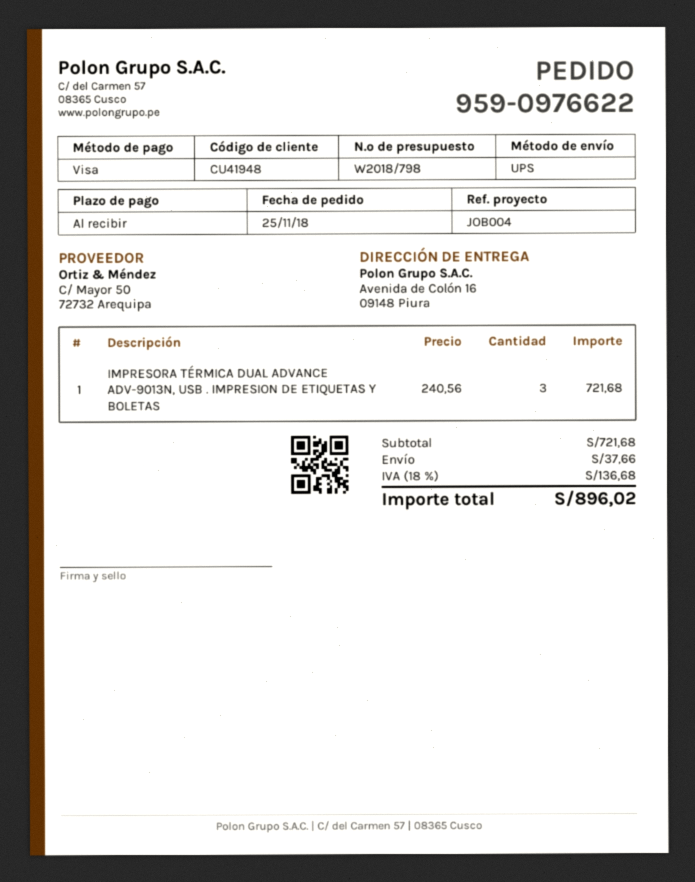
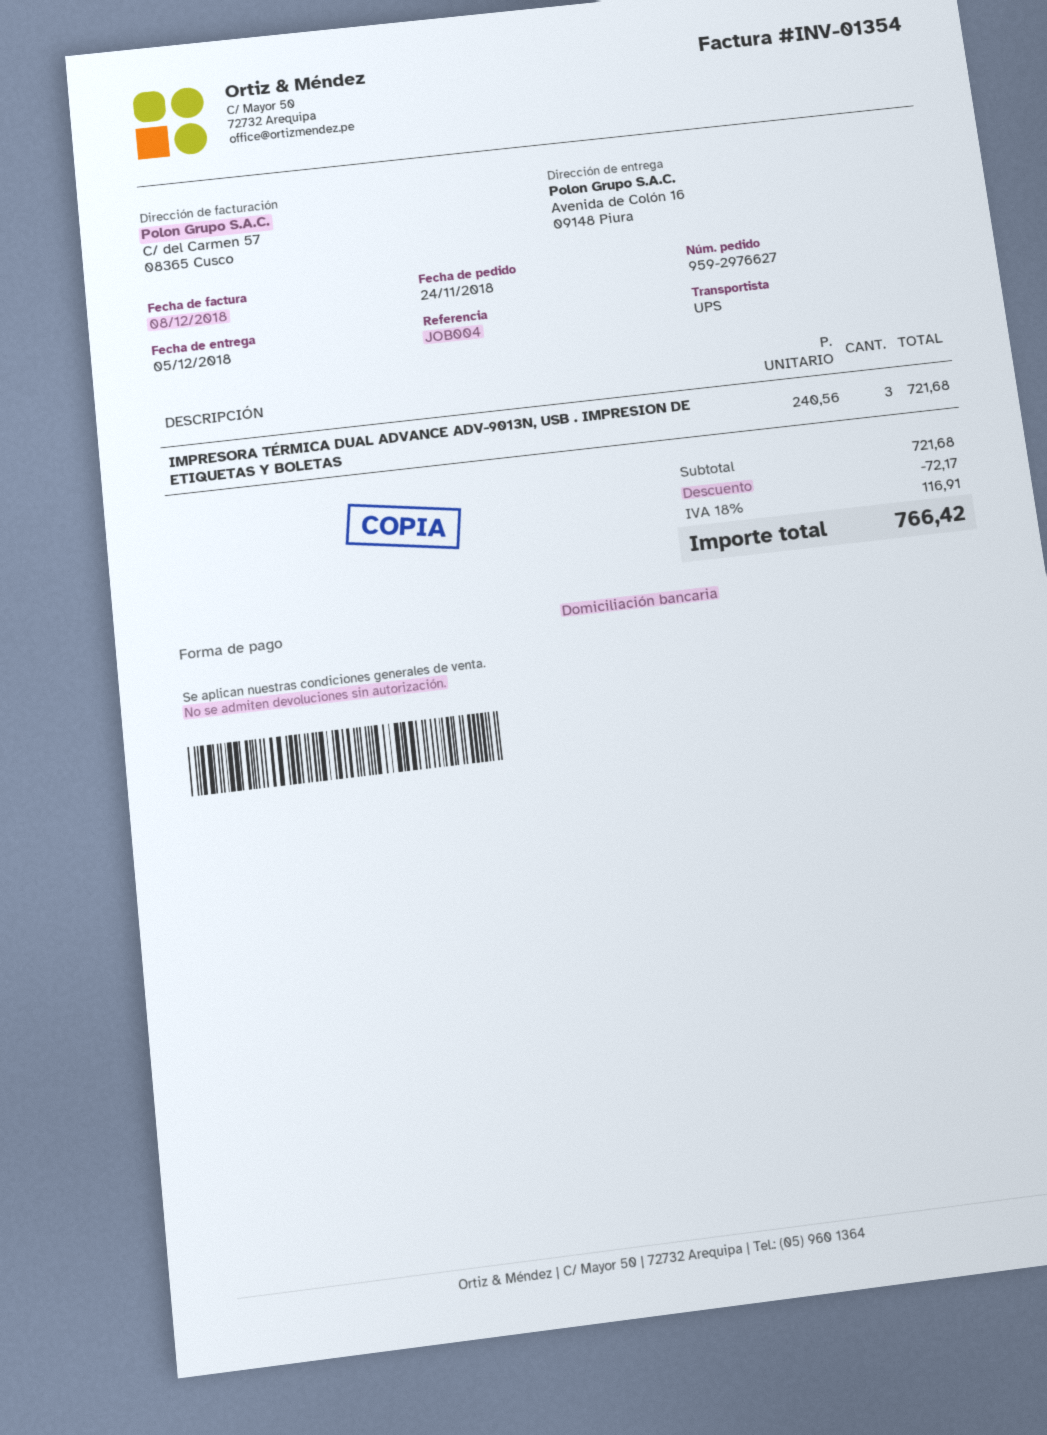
order number: 959-0976622 -> 959-2976627
order date: 2018-11-25 -> 2018-11-24
payment method: Visa -> direct debit
discount: none -> 72.17
shipping: 37.66 -> none
tax: 18% = 136.68 -> 18% = 116.91
total: 896.02 -> 766.42

